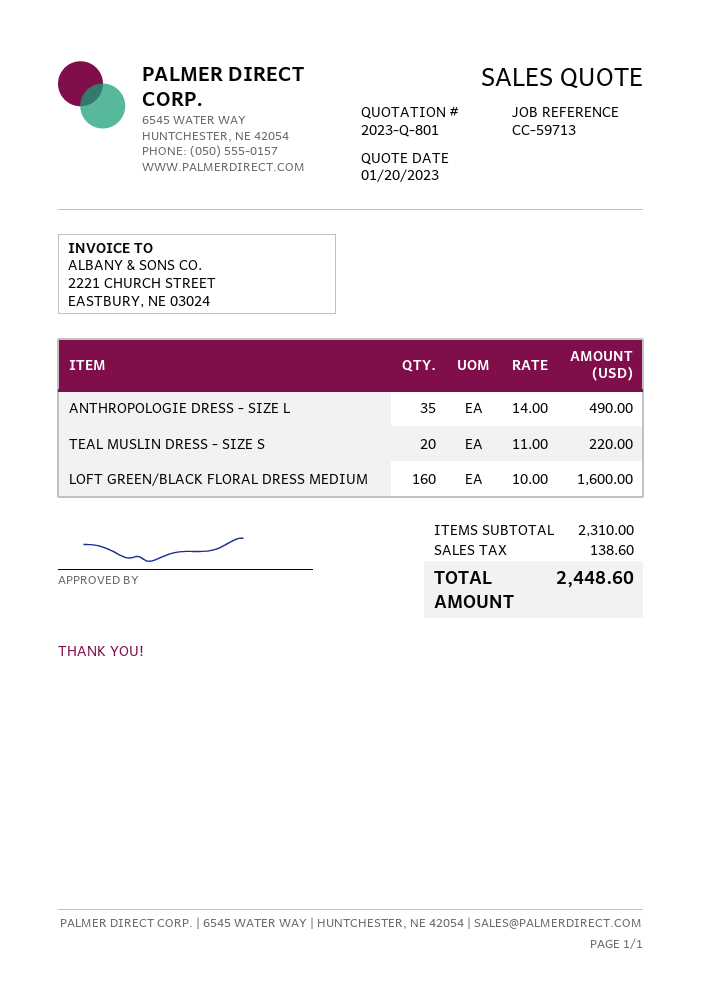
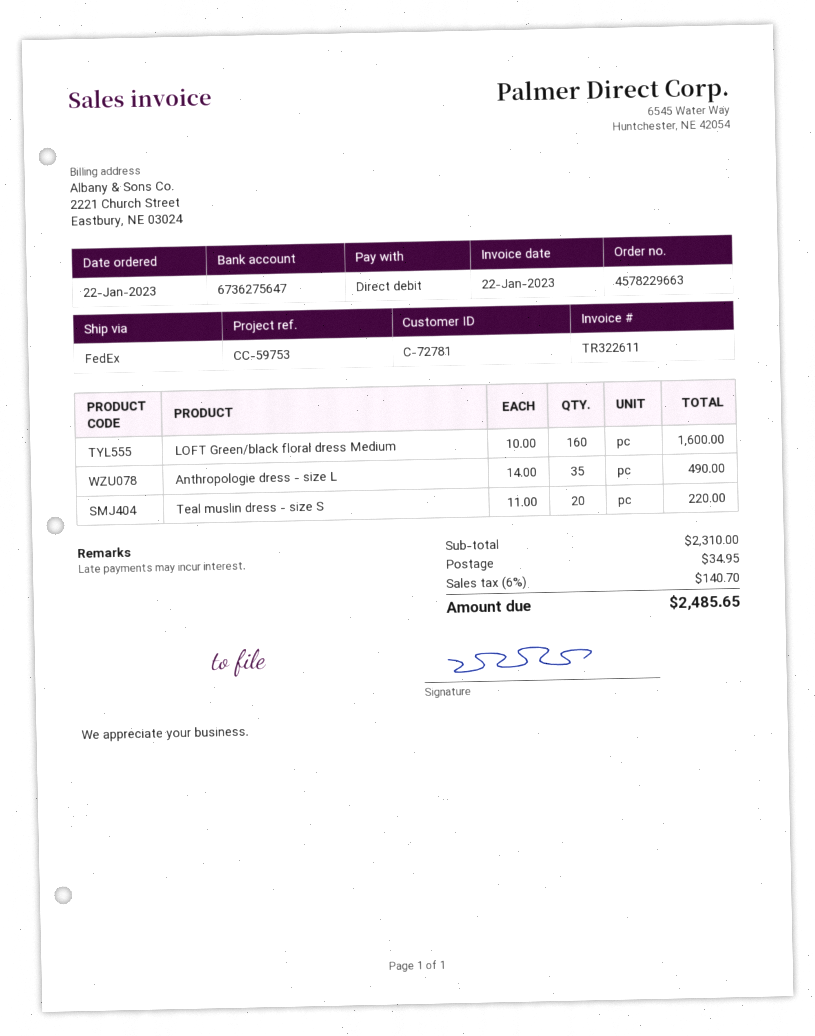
reference: CC-59713 -> CC-59753
shipping: none -> 34.95
tax: 138.60 -> 140.70
total: 2448.60 -> 2485.65

